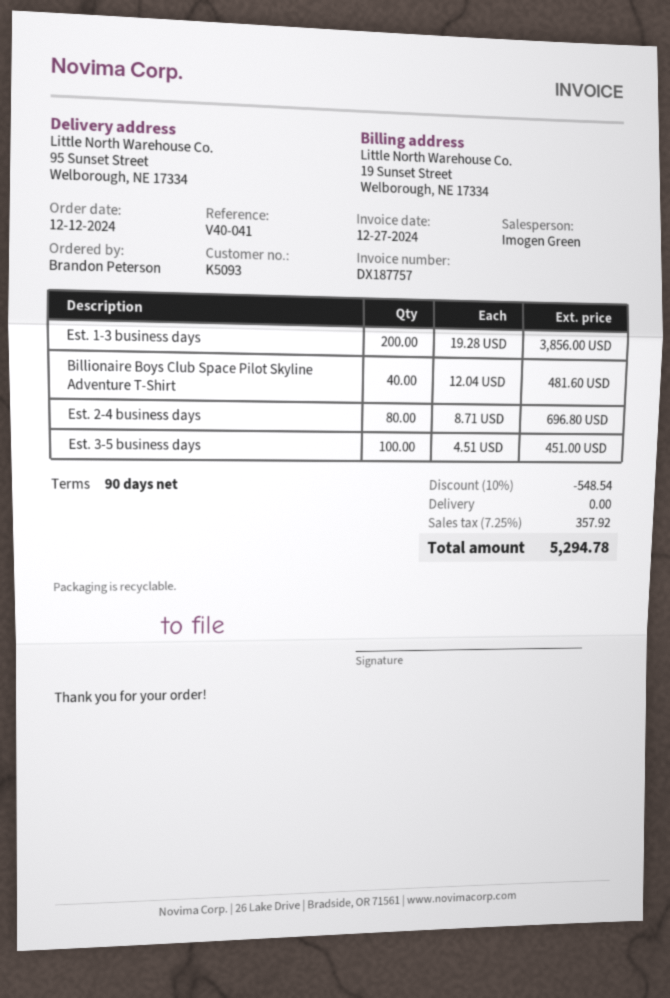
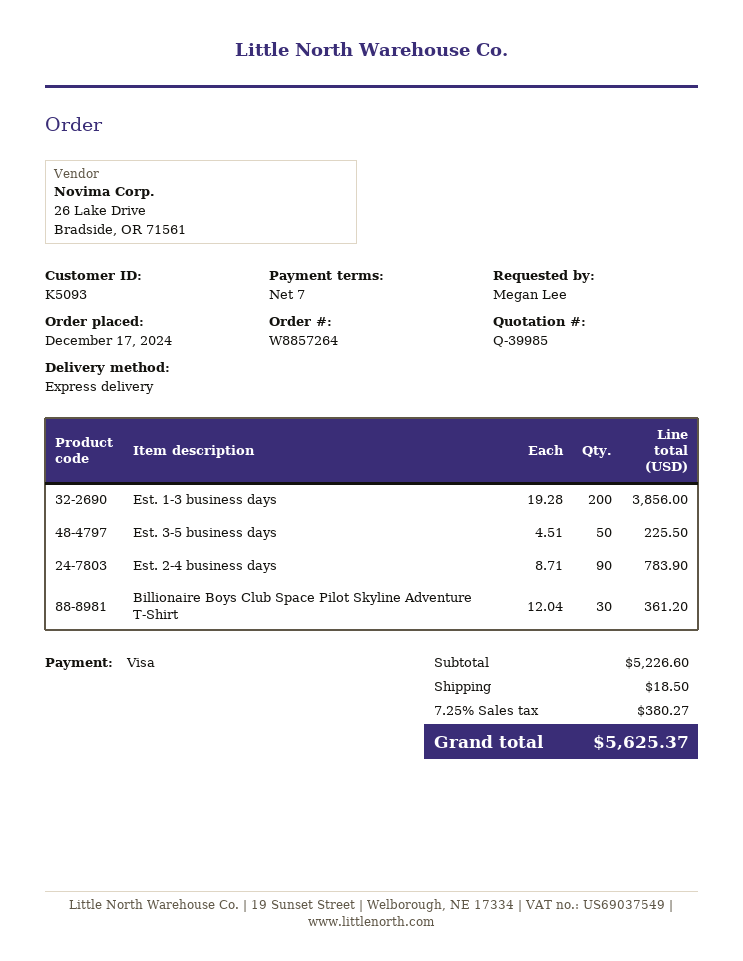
order date: 2024-12-12 -> 2024-12-17
payment terms: 90 days -> 7 days
ordered by: Brandon Peterson -> Megan Lee
Billionaire Boys Club Space Pilot Skyline Adventure T-Shirt: 40 x 12.04 = 481.60 -> 30 x 12.04 = 361.20
Est. 2-4 business days: 80 x 8.71 = 696.80 -> 90 x 8.71 = 783.90
Est. 3-5 business days: 100 x 4.51 = 451.00 -> 50 x 4.51 = 225.50
discount: 10% = 548.54 -> none
shipping: 0.00 -> 18.50
tax: 7.25% = 357.92 -> 7.25% = 380.27
total: 5294.78 -> 5625.37

